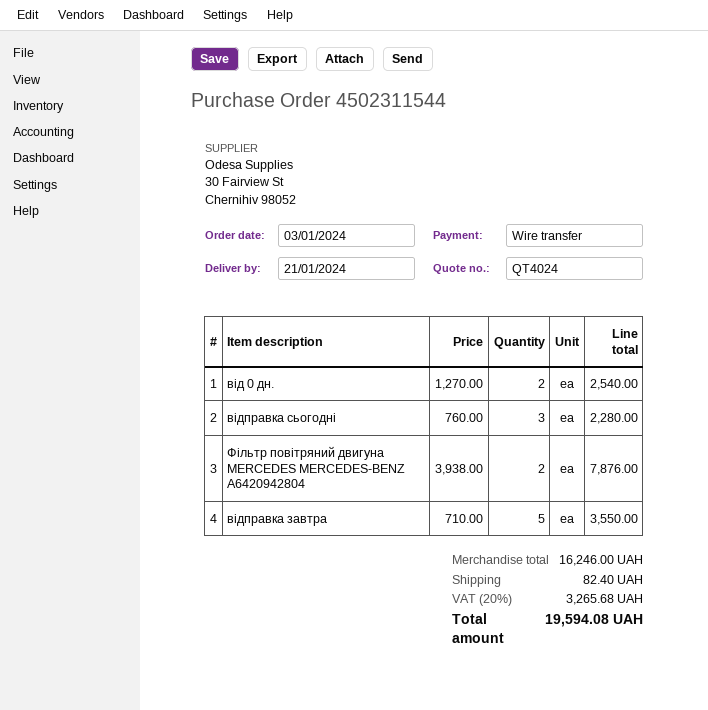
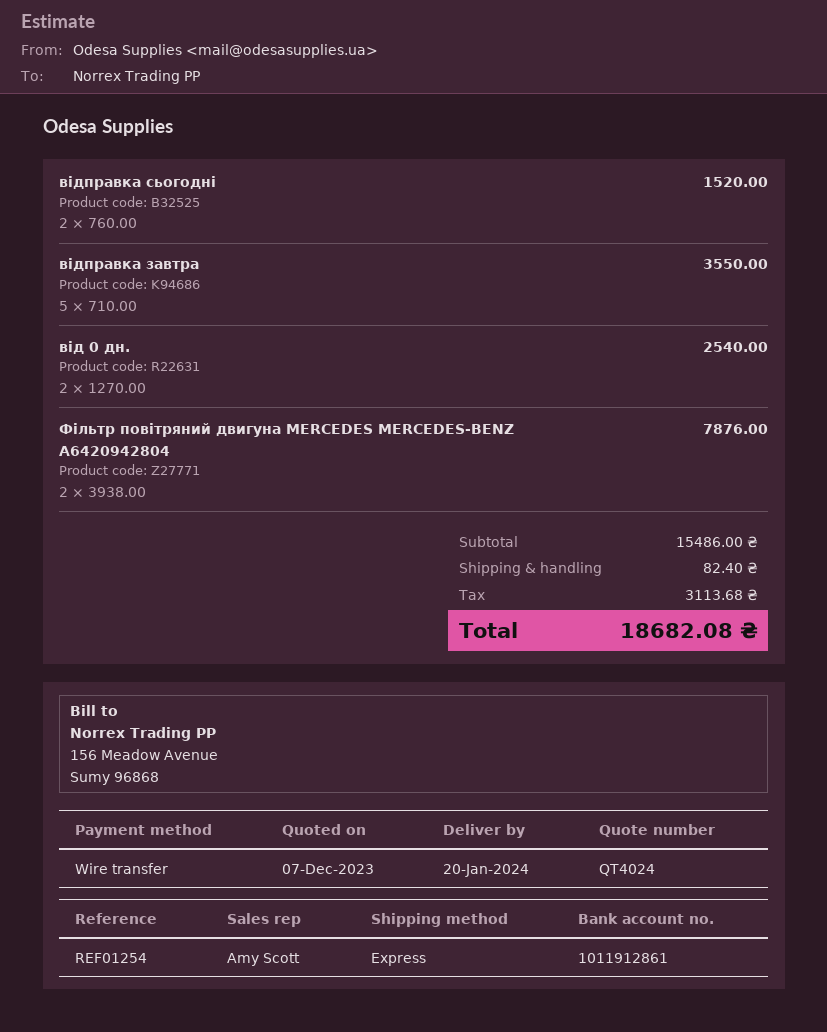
delivery date: 2024-01-21 -> 2024-01-20
відправка сьогодні: 3 x 760.00 = 2280.00 -> 2 x 760.00 = 1520.00
subtotal: 16246.00 -> 15486.00
tax: 3265.68 -> 3113.68
total: 19594.08 -> 18682.08

